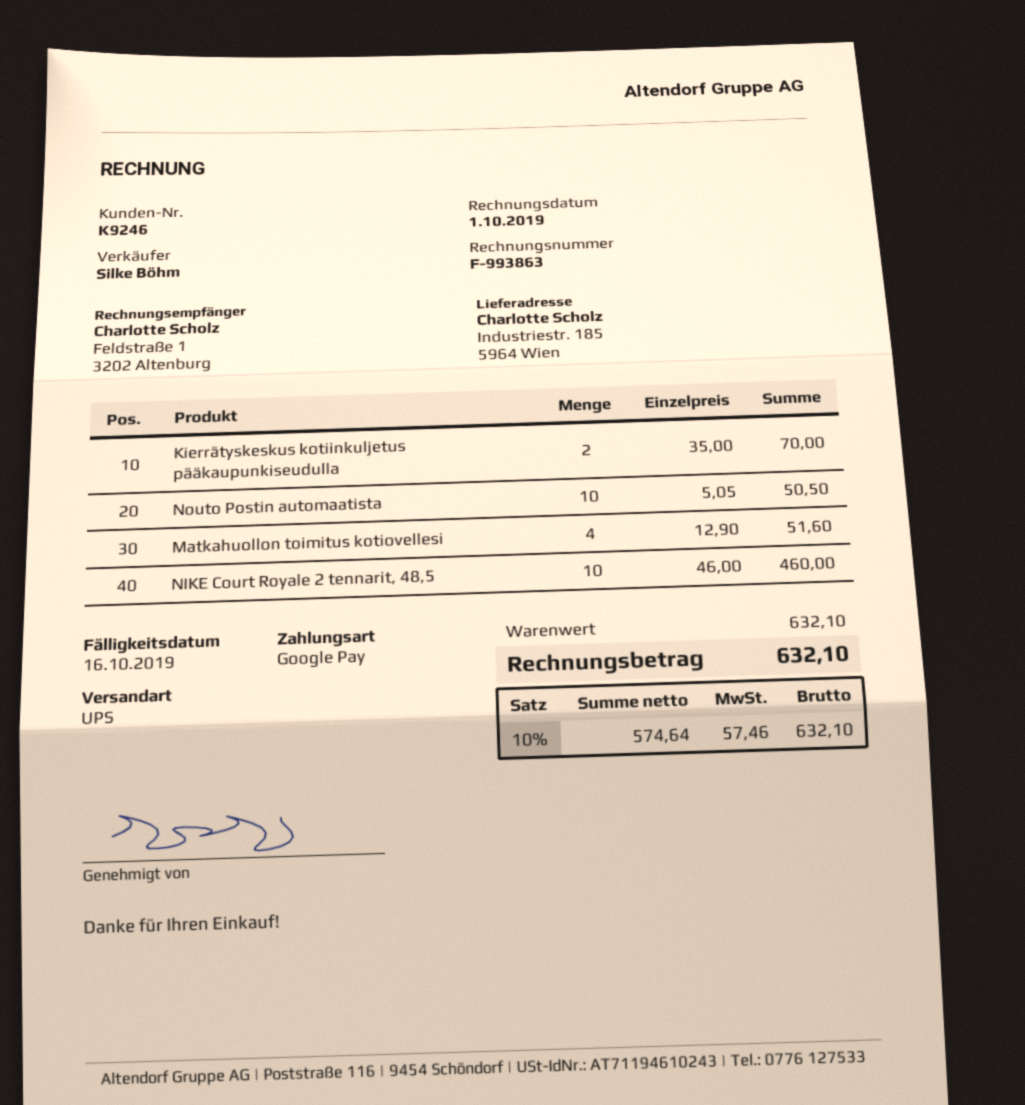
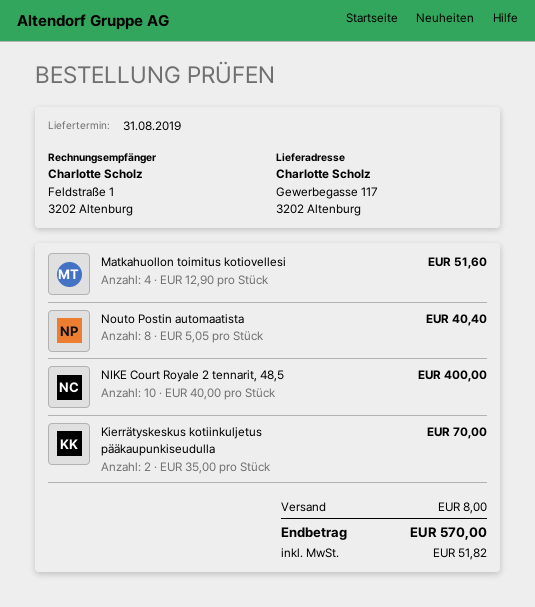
ship to: Industriestr. 185, 5964 Wien -> Gewerbegasse 117, 3202 Altenburg
Nouto Postin automaatista: 10 x 5.05 = 50.50 -> 8 x 5.05 = 40.40
NIKE Court Royale 2 tennarit, 48,5: 10 x 46.00 = 460.00 -> 10 x 40.00 = 400.00
shipping: none -> 8.00
tax: 57.46 -> 51.82
total: 632.10 -> 570.00

